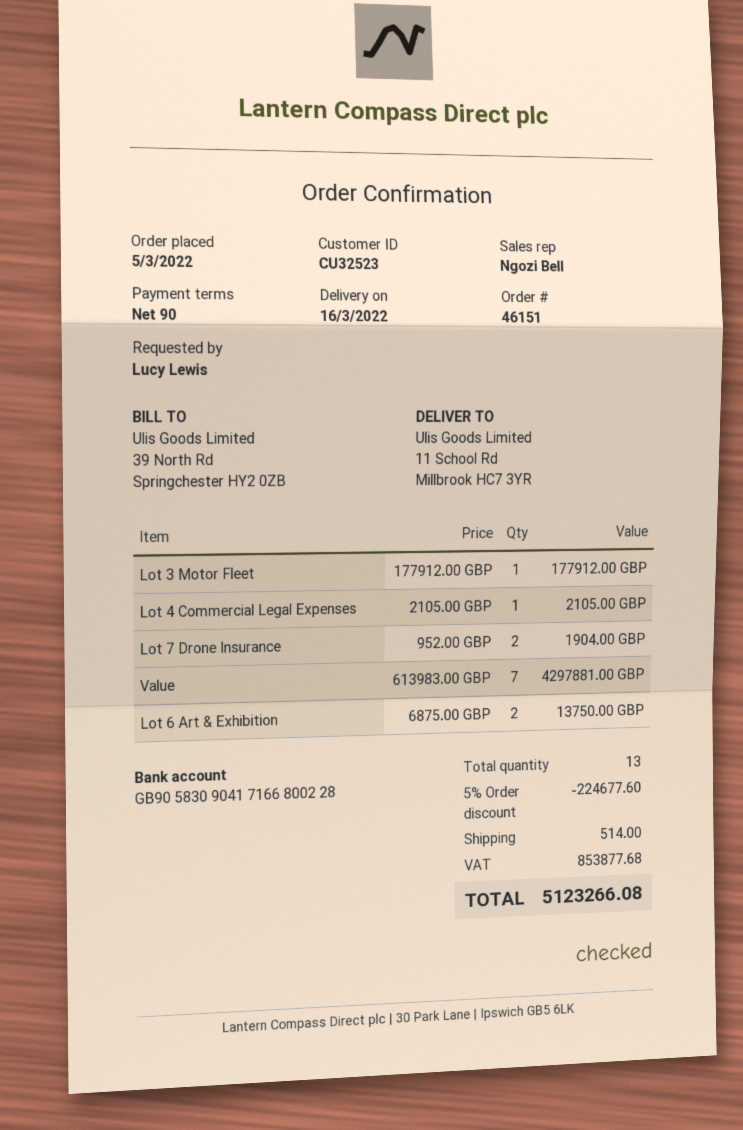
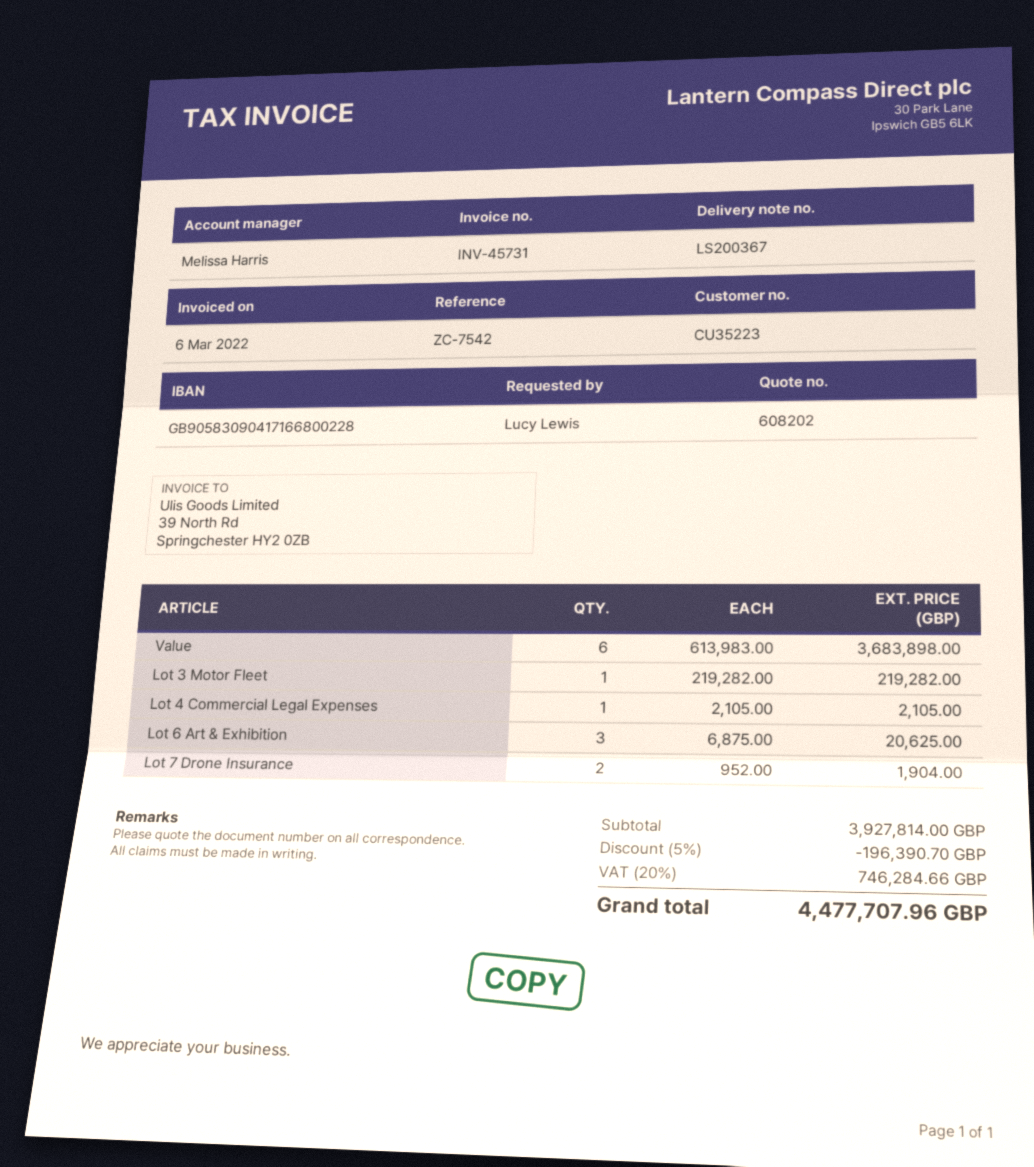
customer number: CU32523 -> CU35223
sales rep: Ngozi Bell -> Melissa Harris
Lot 3 Motor Fleet: 1 x 177912.00 = 177912.00 -> 1 x 219282.00 = 219282.00
Value: 7 x 613983.00 = 4297881.00 -> 6 x 613983.00 = 3683898.00
Lot 6 Art & Exhibition: 2 x 6875.00 = 13750.00 -> 3 x 6875.00 = 20625.00
discount: 5% = 224677.60 -> 5% = 196390.70
shipping: 514.00 -> none
tax: 853877.68 -> 746284.66
total: 5123266.08 -> 4477707.96

